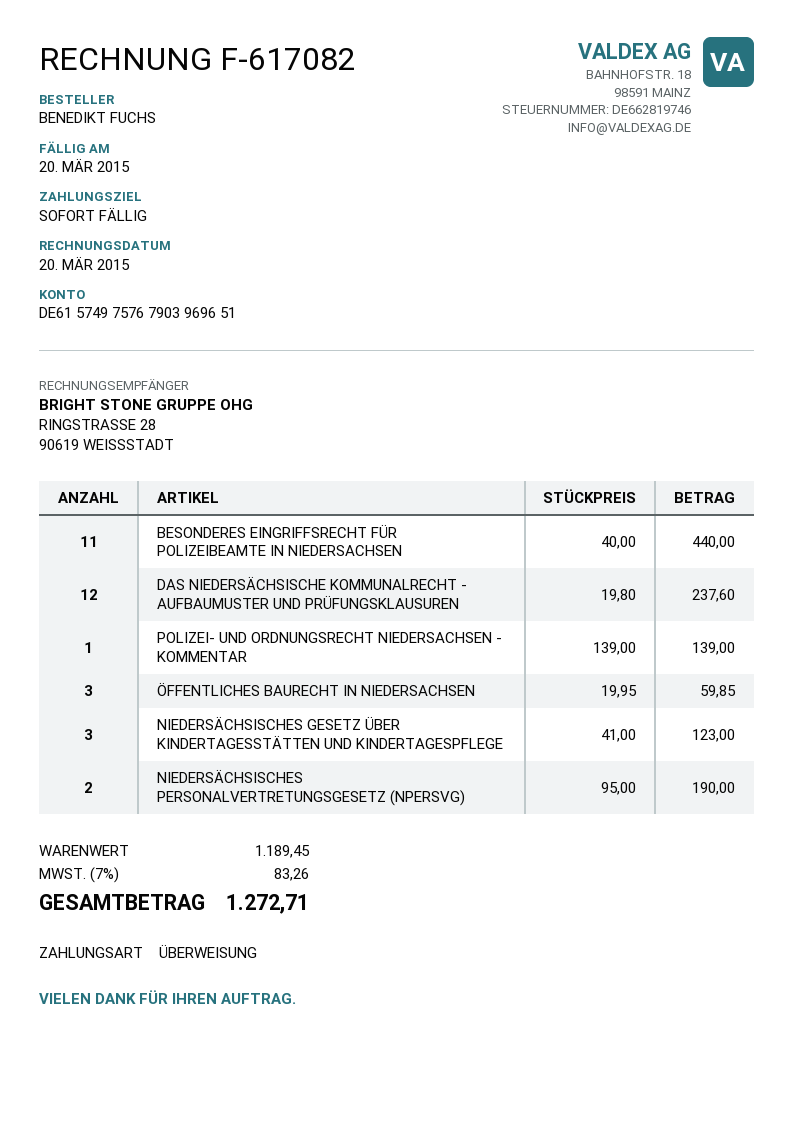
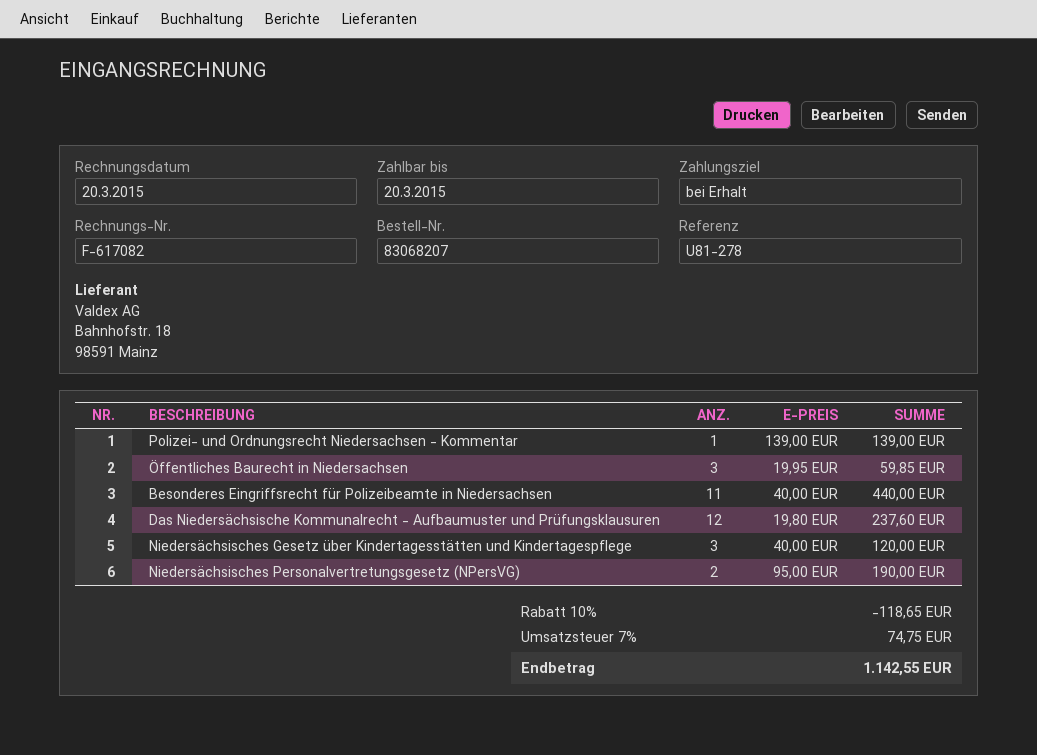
NIEDERSÄCHSISCHES GESETZ ÜBER KINDERTAGESSTÄTTEN UND KINDERTAGESPFLEGE: 3 x 41.00 = 123.00 -> 3 x 40.00 = 120.00
discount: none -> 10% = 118.65
tax: 7% = 83.26 -> 7% = 74.75
total: 1272.71 -> 1142.55

